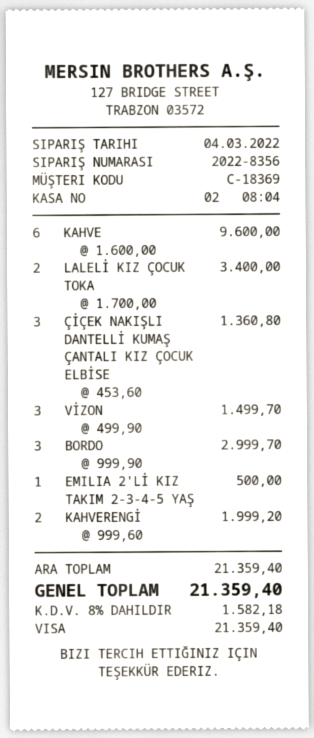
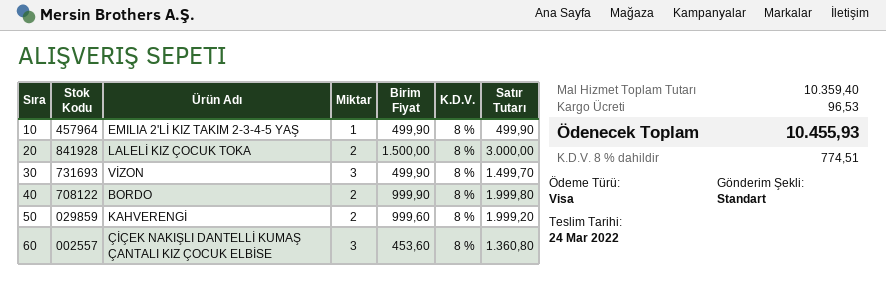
KAHVE: 6 x 1600.00 = 9600.00 -> none
LALELİ KIZ ÇOCUK TOKA: 2 x 1700.00 = 3400.00 -> 2 x 1500.00 = 3000.00
BORDO: 3 x 999.90 = 2999.70 -> 2 x 999.90 = 1999.80
EMILIA 2'Lİ KIZ TAKIM 2-3-4-5 YAŞ: 1 x 500.00 = 500.00 -> 1 x 499.90 = 499.90
subtotal: 21359.40 -> 10359.40
shipping: none -> 96.53
tax: 8% = 1582.18 -> 8% = 774.51
total: 21359.40 -> 10455.93

